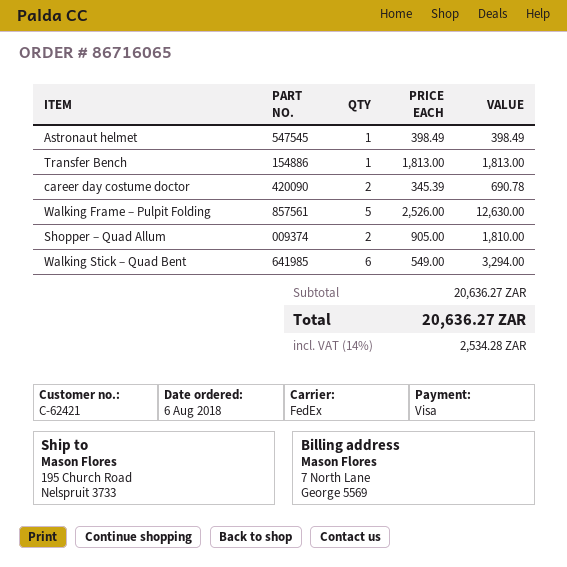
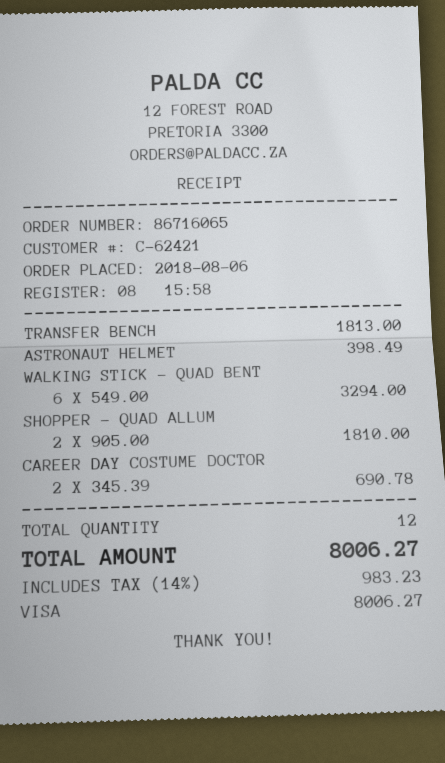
Walking Frame – Pulpit Folding: 5 x 2526.00 = 12630.00 -> none
tax: 14% = 2534.28 -> 14% = 983.23
total: 20636.27 -> 8006.27

